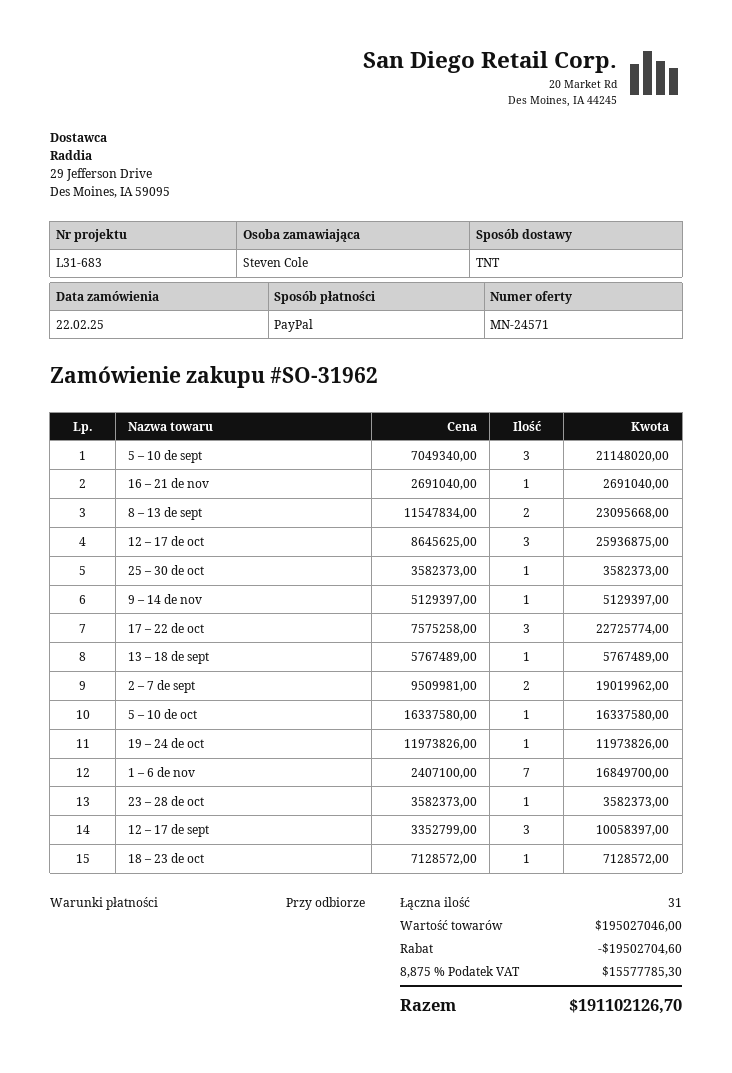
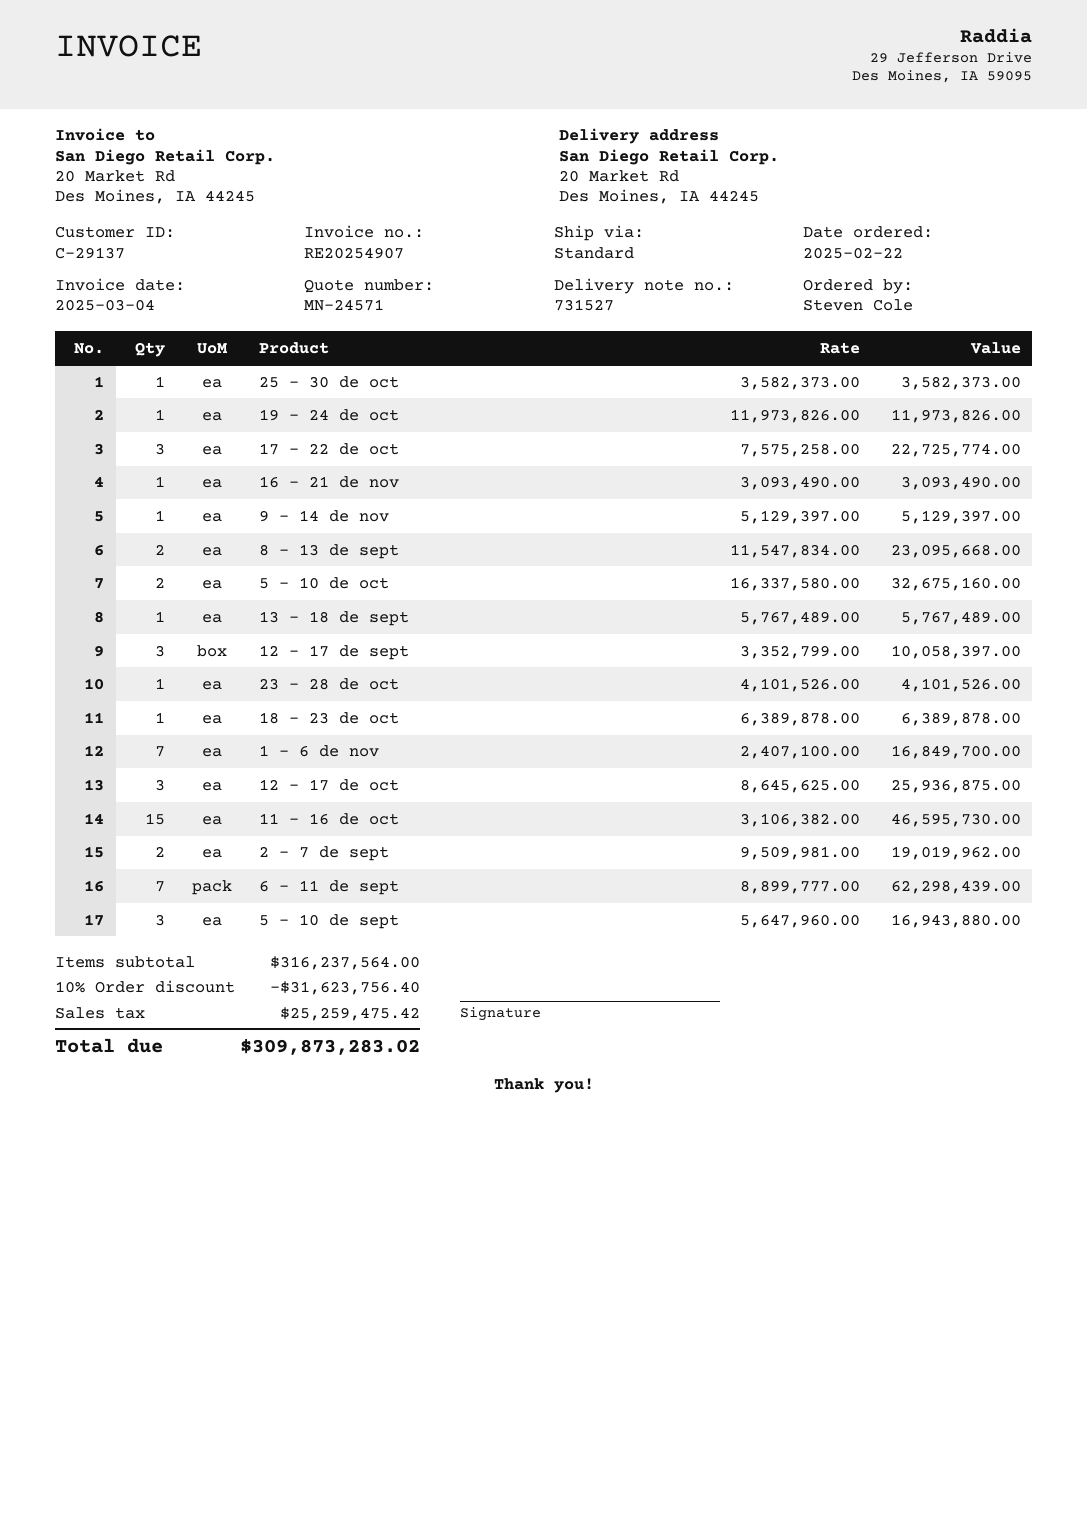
shipping method: TNT -> standard
5 – 10 de sept: 3 x 7049340.00 = 21148020.00 -> 3 x 5647960.00 = 16943880.00
16 – 21 de nov: 1 x 2691040.00 = 2691040.00 -> 1 x 3093490.00 = 3093490.00
5 – 10 de oct: 1 x 16337580.00 = 16337580.00 -> 2 x 16337580.00 = 32675160.00
23 – 28 de oct: 1 x 3582373.00 = 3582373.00 -> 1 x 4101526.00 = 4101526.00
18 – 23 de oct: 1 x 7128572.00 = 7128572.00 -> 1 x 6389878.00 = 6389878.00
11 – 16 de oct: none -> 15 x 3106382.00 = 46595730.00
6 – 11 de sept: none -> 7 x 8899777.00 = 62298439.00
subtotal: 195027046.00 -> 316237564.00
discount: 19502704.60 -> 31623756.40
tax: 15577785.30 -> 25259475.42
total: 191102126.70 -> 309873283.02

